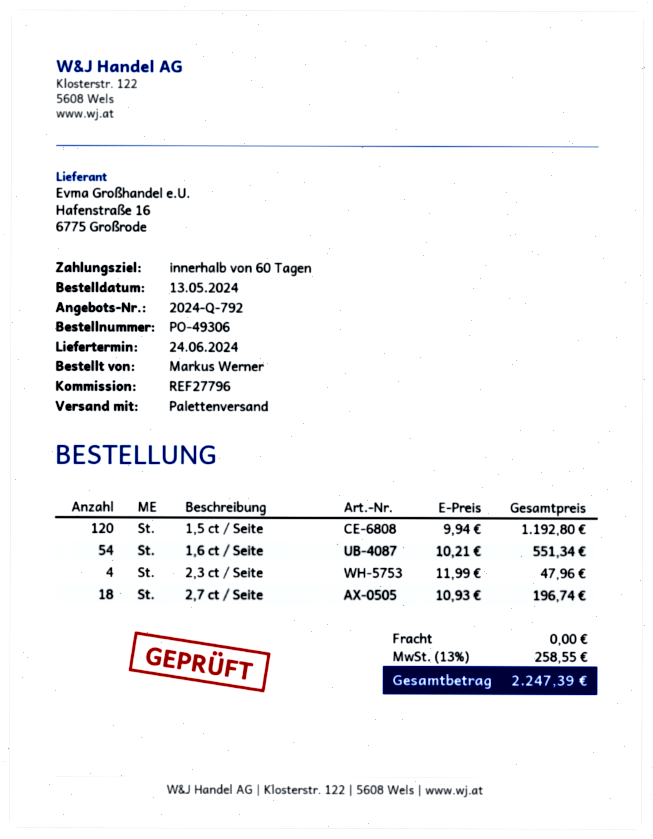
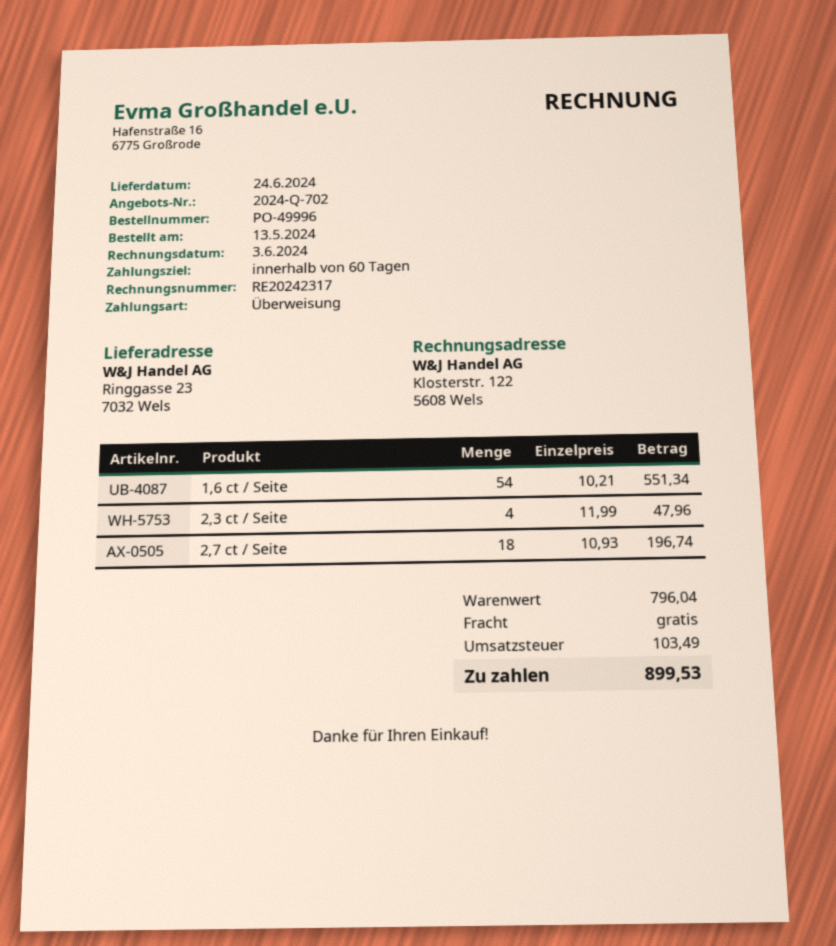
quote number: 2024-Q-792 -> 2024-Q-702
order number: PO-49306 -> PO-49996
1,5 ct / Seite: 120 x 9.94 = 1192.80 -> none
tax: 258.55 -> 103.49
total: 2247.39 -> 899.53

